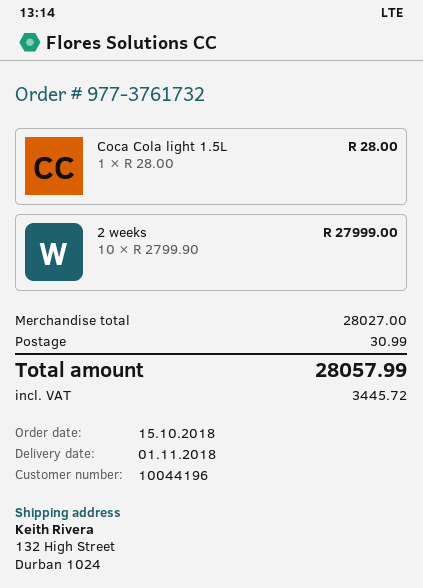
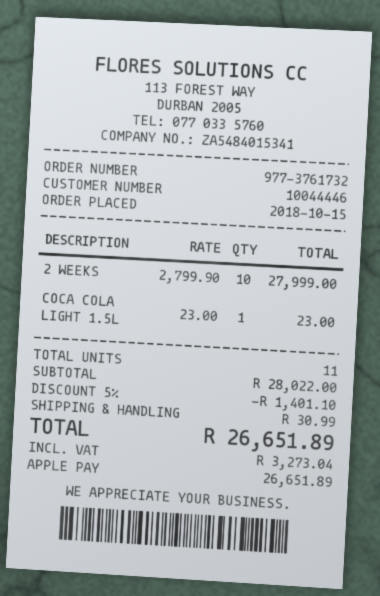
customer number: 10044196 -> 10044446
Coca Cola light 1.5L: 1 x 28.00 = 28.00 -> 1 x 23.00 = 23.00
subtotal: 28027.00 -> 28022.00
discount: none -> 5% = 1401.10
tax: 3445.72 -> 3273.04
total: 28057.99 -> 26651.89

